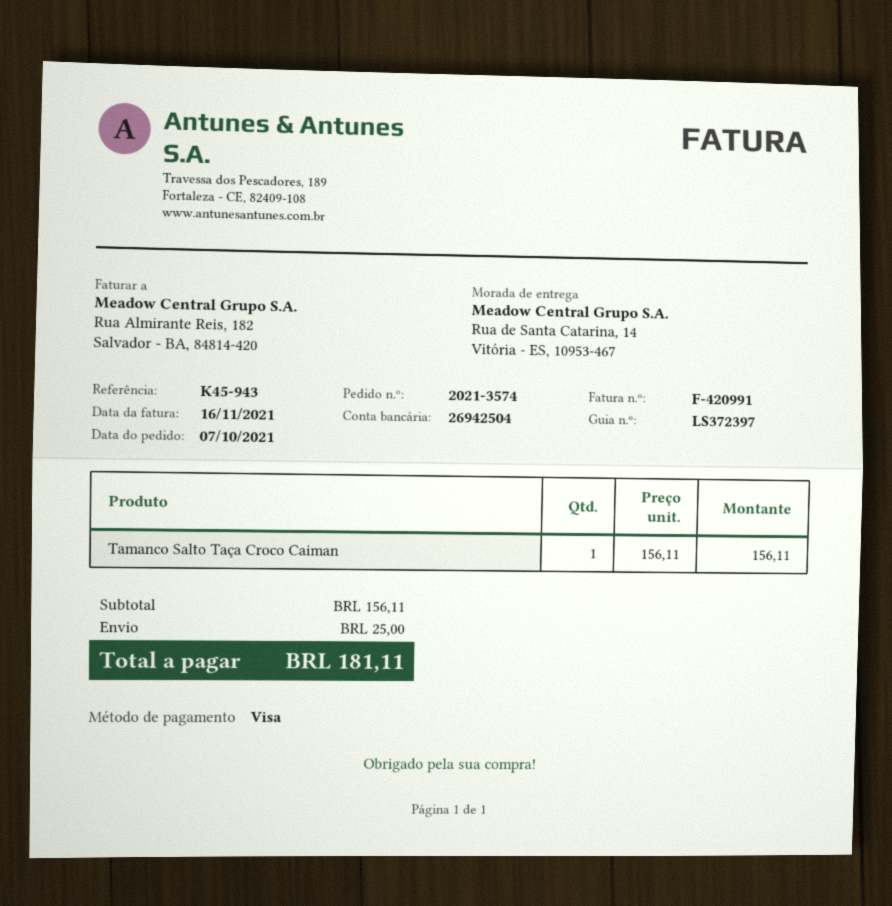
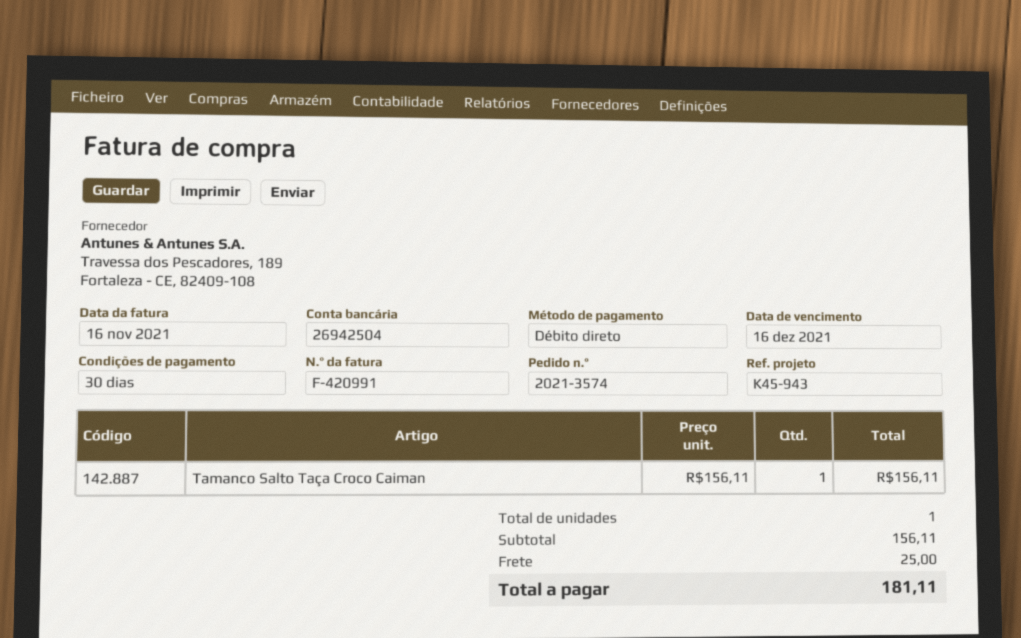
payment method: Visa -> direct debit

